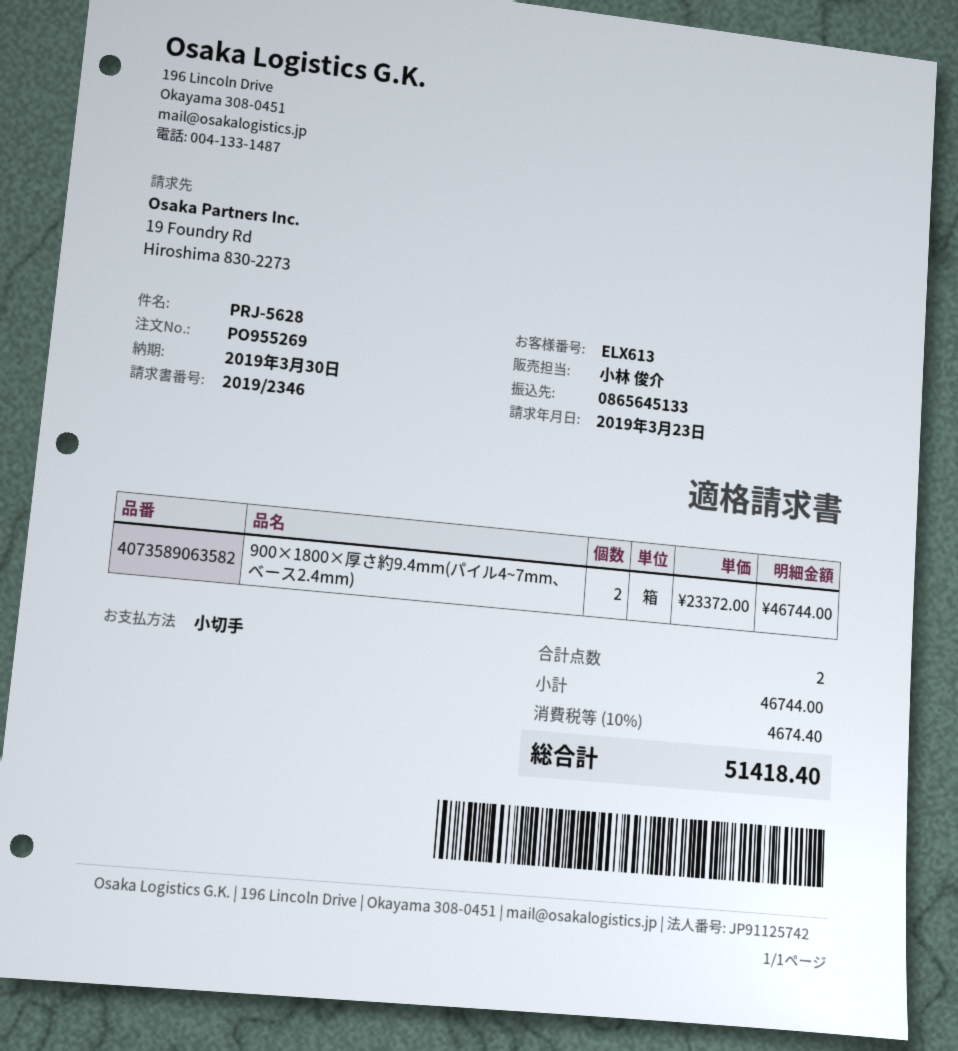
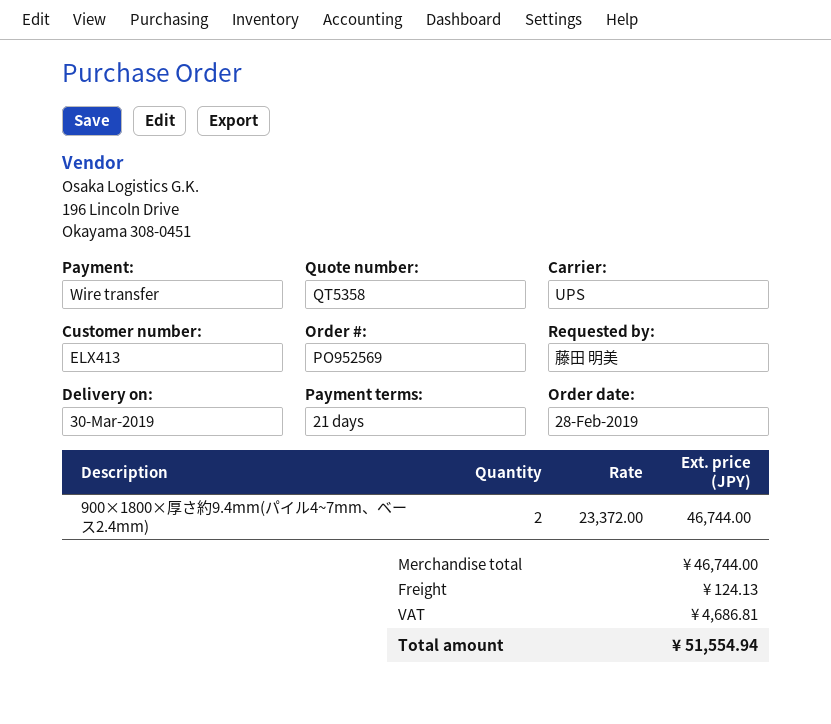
order number: PO955269 -> PO952569
customer number: ELX613 -> ELX413
payment method: cheque -> bank transfer
shipping: none -> 124.13
tax: 4674.40 -> 4686.81
total: 51418.40 -> 51554.94

